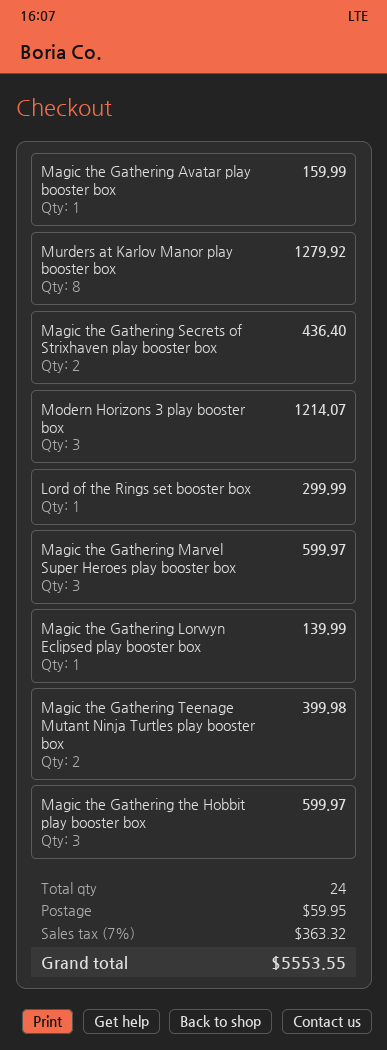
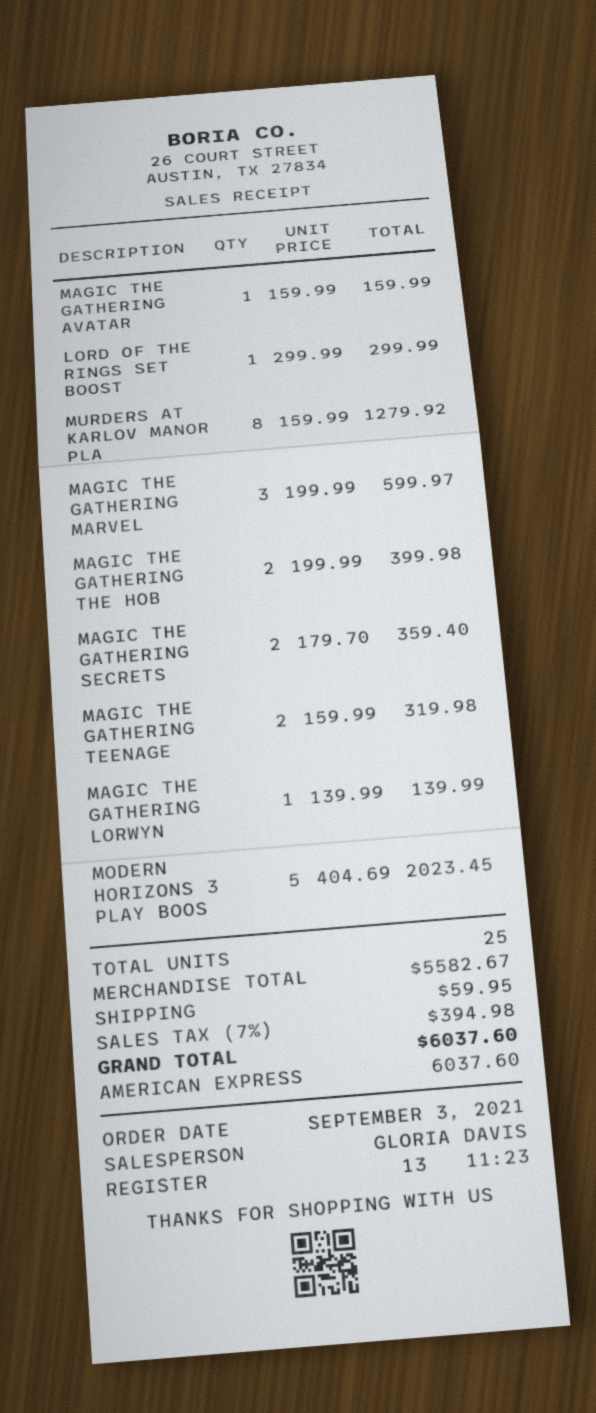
Magic the Gathering Secrets of Strixhaven play booster box: 2 for 436.40 -> 2 for 359.40
Modern Horizons 3 play booster box: 3 for 1214.07 -> 5 for 2023.45
Magic the Gathering Teenage Mutant Ninja Turtles play booster box: 2 for 399.98 -> 2 for 319.98
Magic the Gathering the Hobbit play booster box: 3 for 599.97 -> 2 for 399.98
total quantity: 24 -> 25
tax: 7% = 363.32 -> 7% = 394.98
total: 5553.55 -> 6037.60

